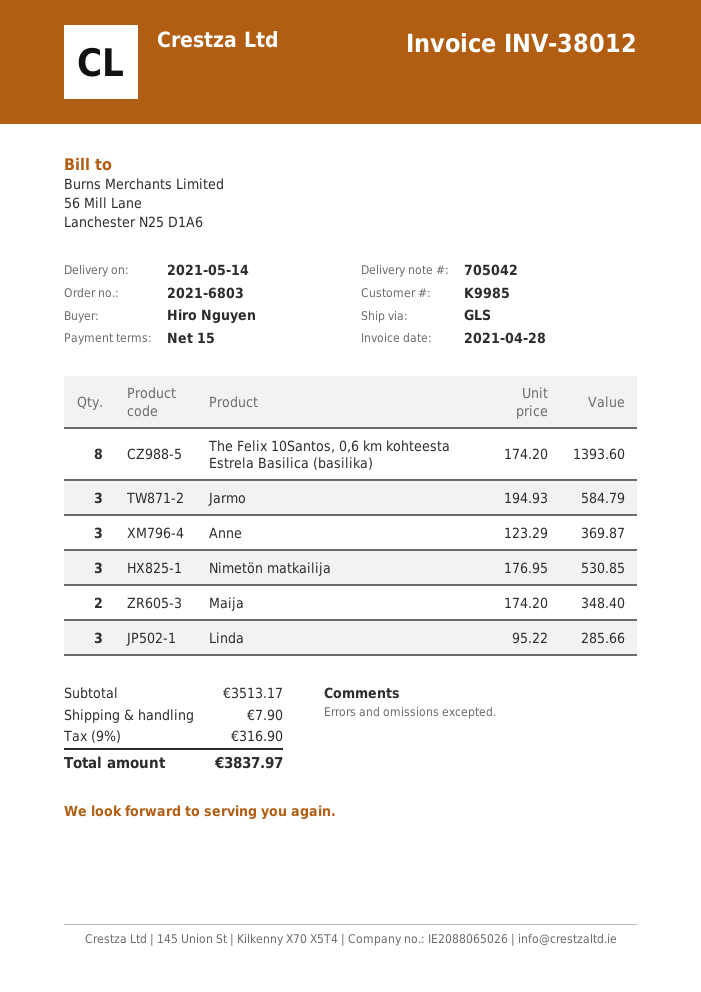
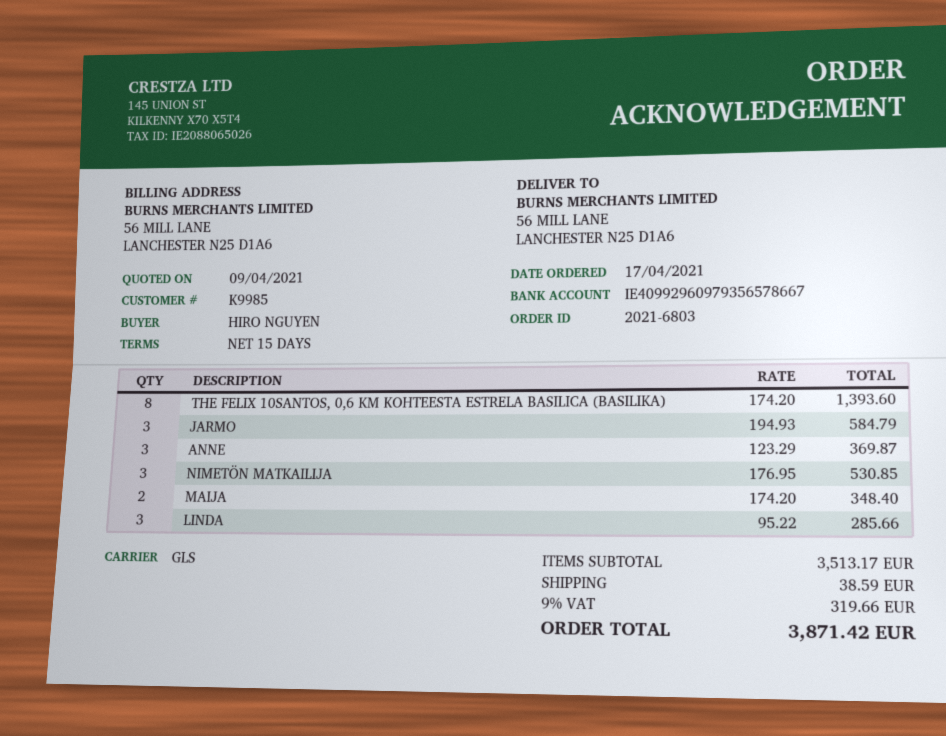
shipping: 7.90 -> 38.59
tax: 9% = 316.90 -> 9% = 319.66
total: 3837.97 -> 3871.42

